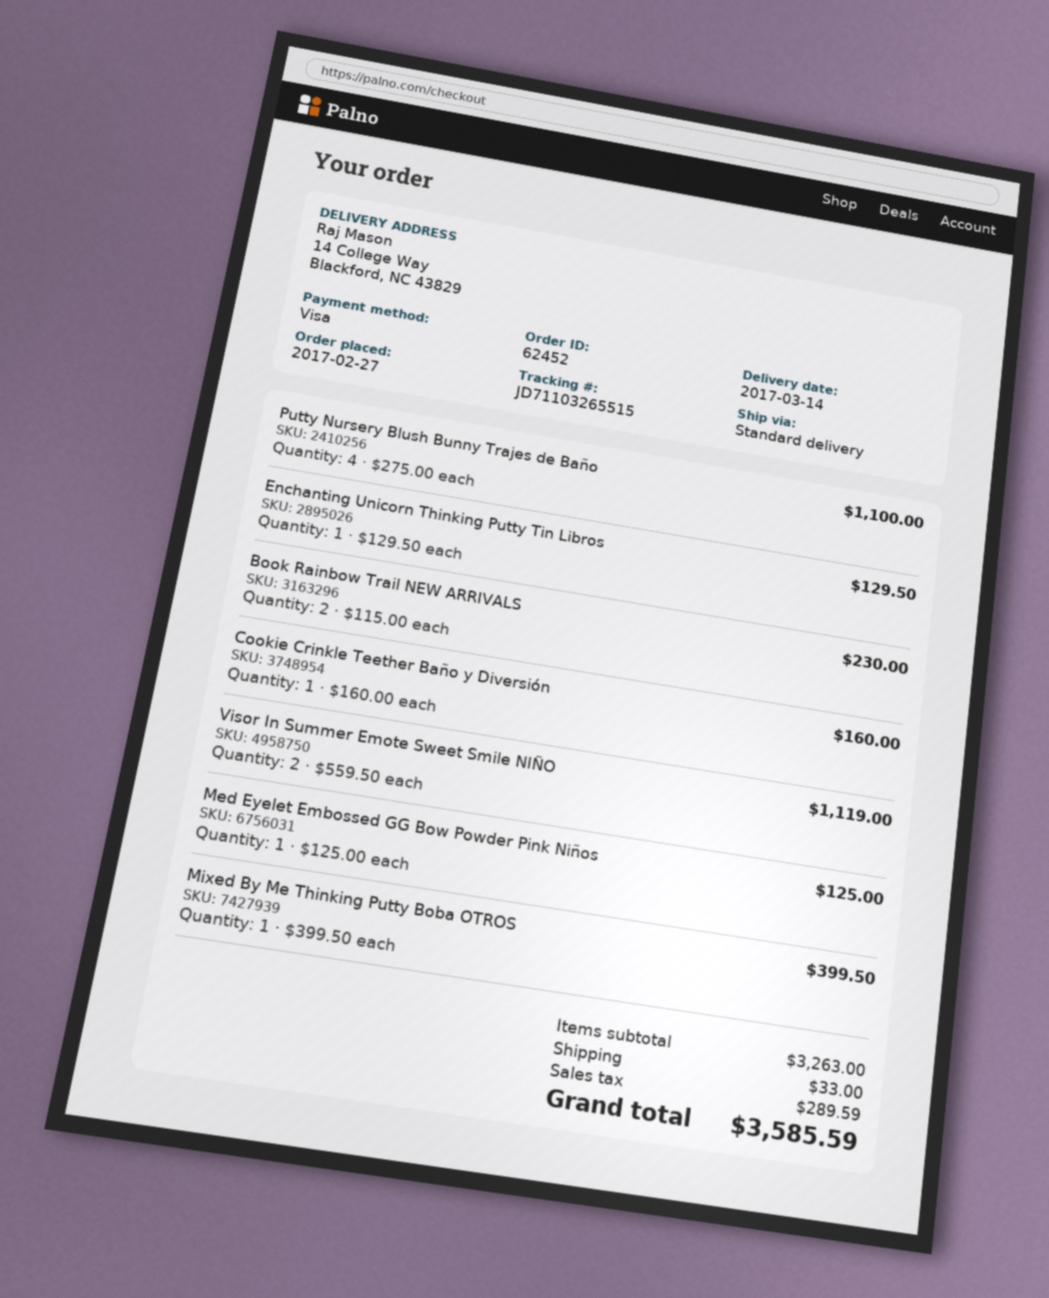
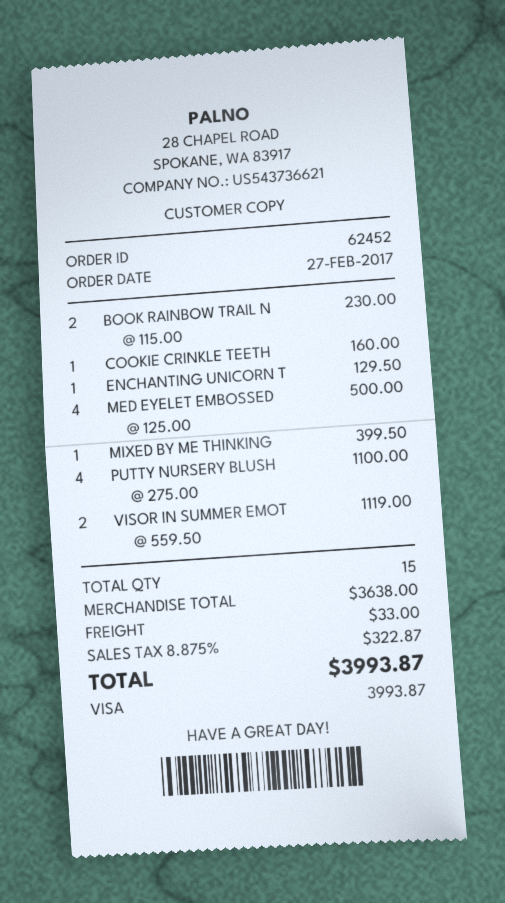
Med Eyelet Embossed GG Bow Powder Pink Niños: 1 x 125.00 = 125.00 -> 4 x 125.00 = 500.00
subtotal: 3263.00 -> 3638.00
tax: 289.59 -> 322.87
total: 3585.59 -> 3993.87

